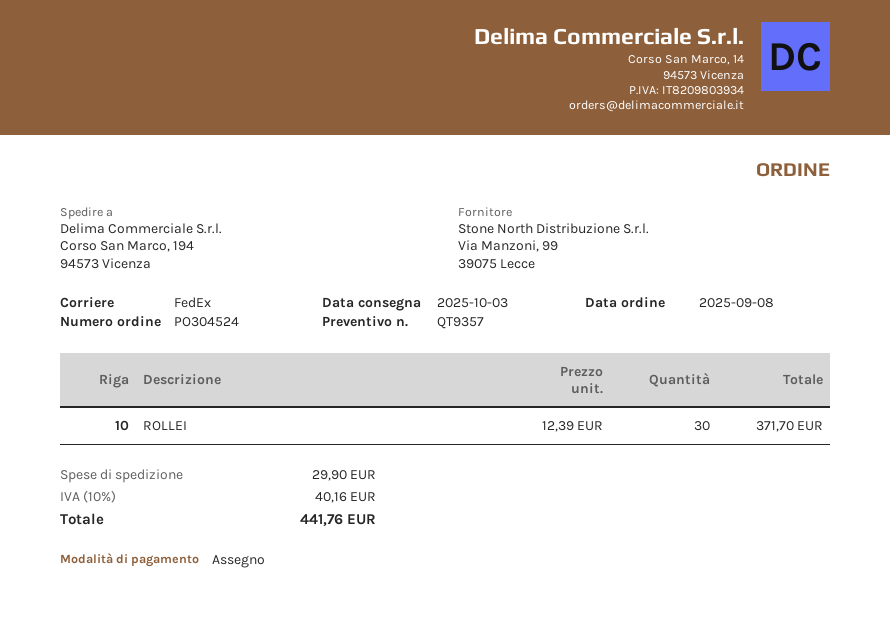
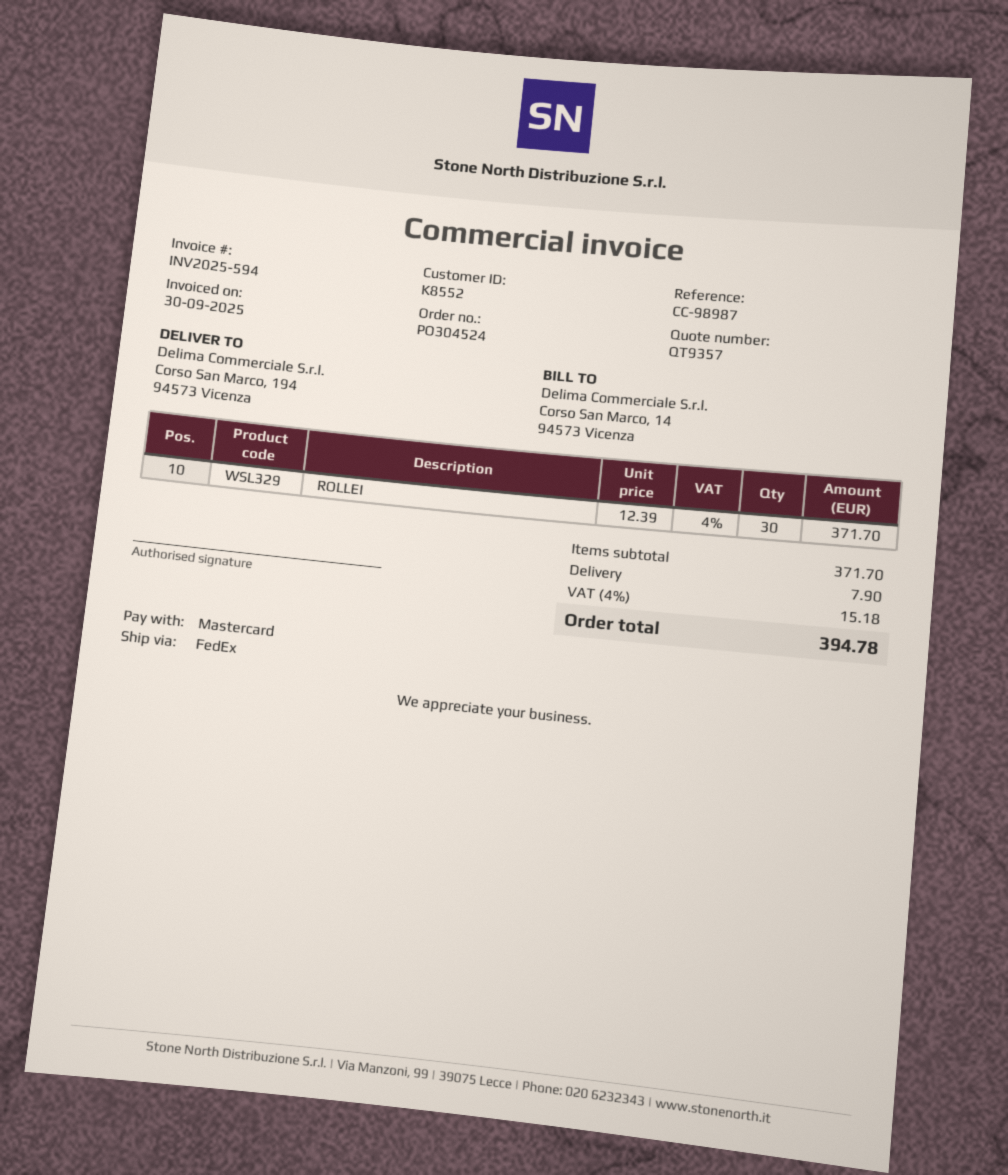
payment method: cheque -> Mastercard
shipping: 29.90 -> 7.90
tax: 10% = 40.16 -> 4% = 15.18
total: 441.76 -> 394.78

